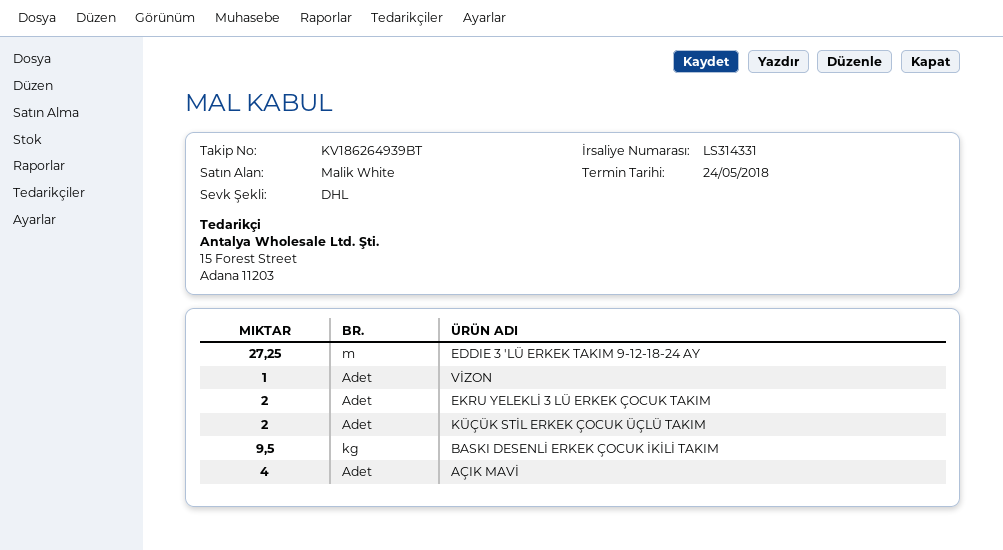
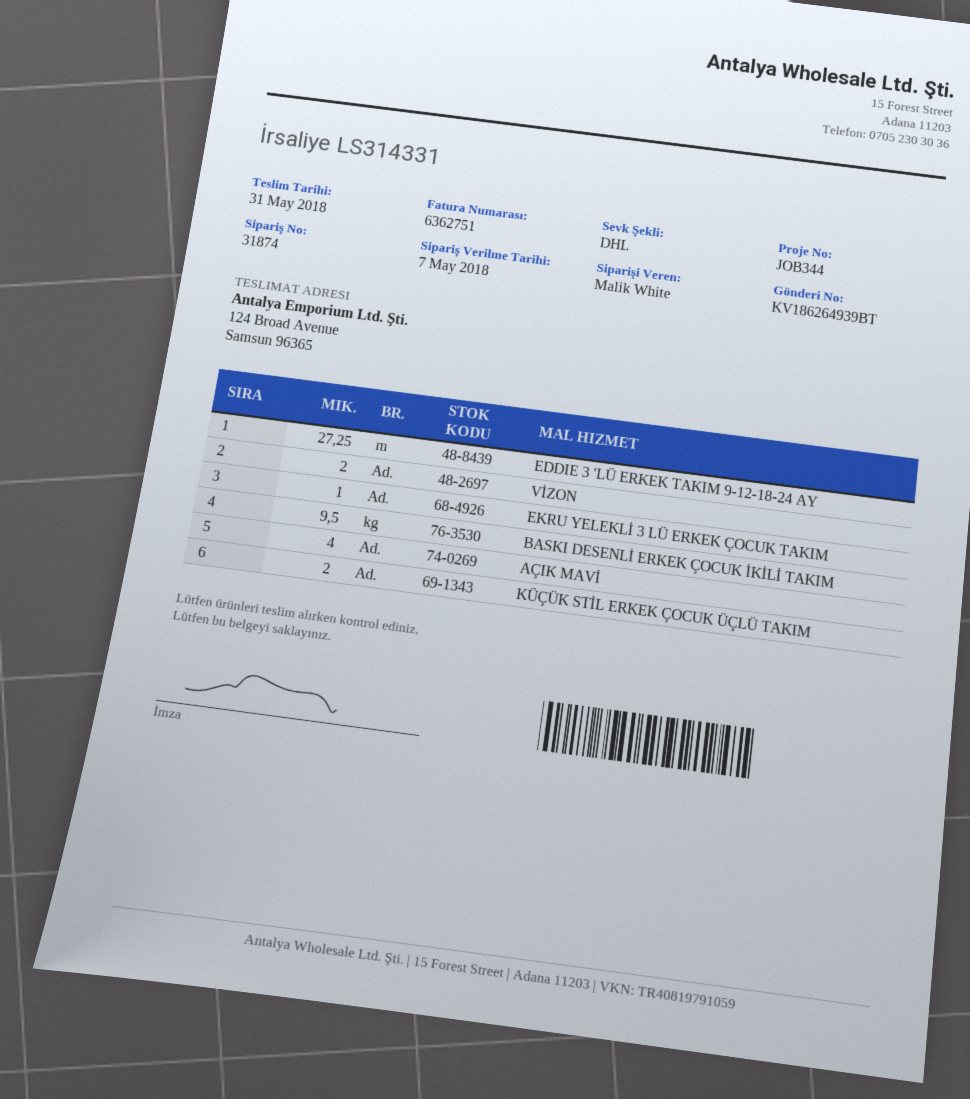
delivery date: 2018-05-24 -> 2018-05-31
VİZON: 1 -> 2
EKRU YELEKLİ 3 LÜ ERKEK ÇOCUK TAKIM: 2 -> 1

